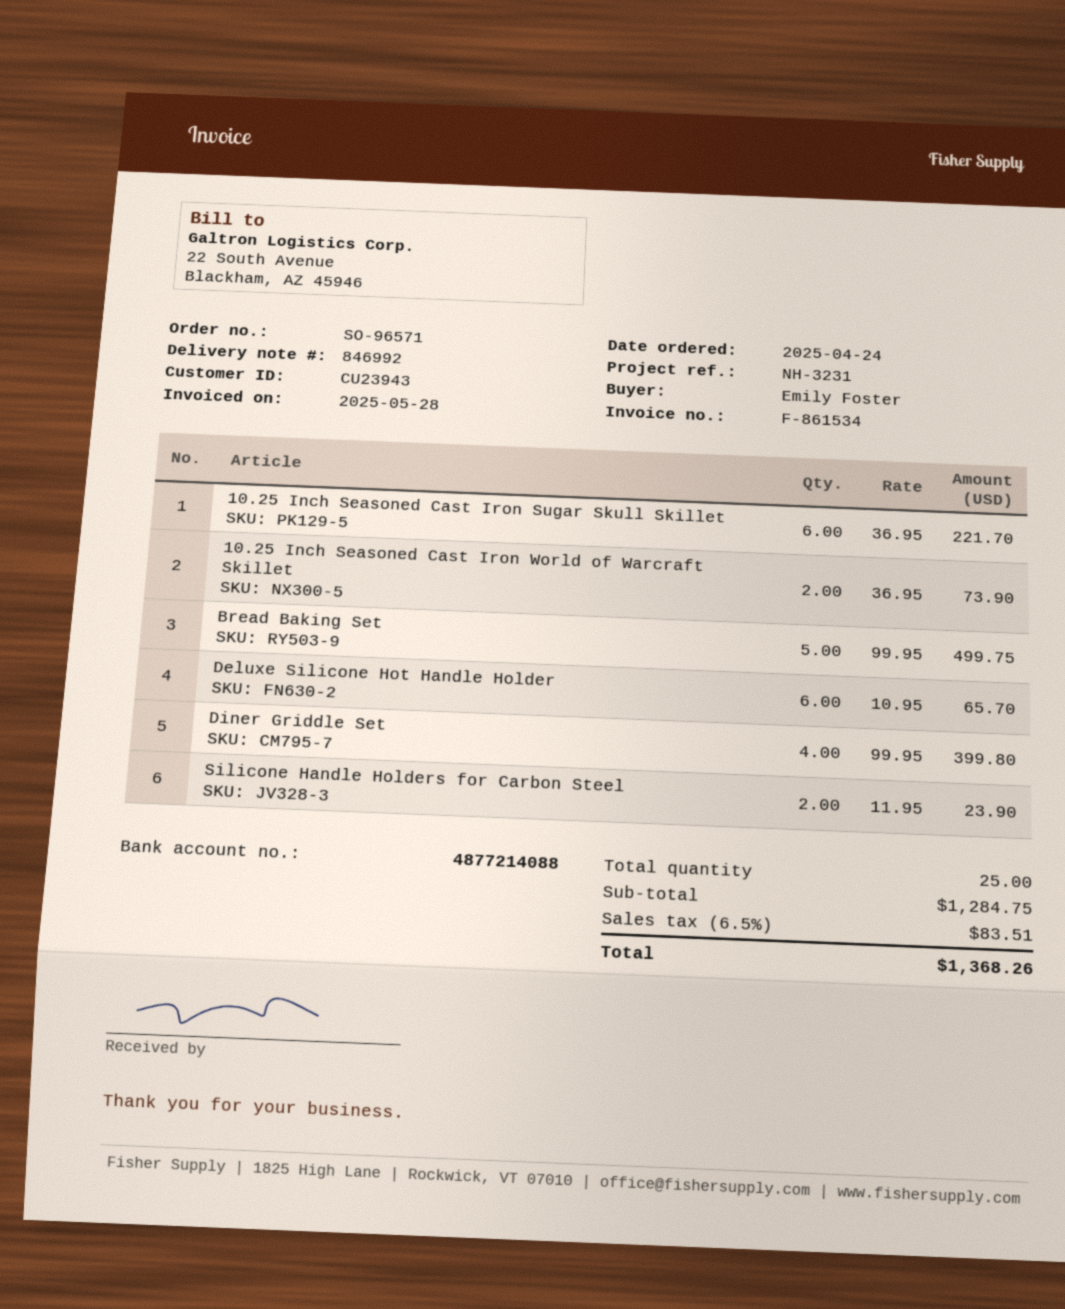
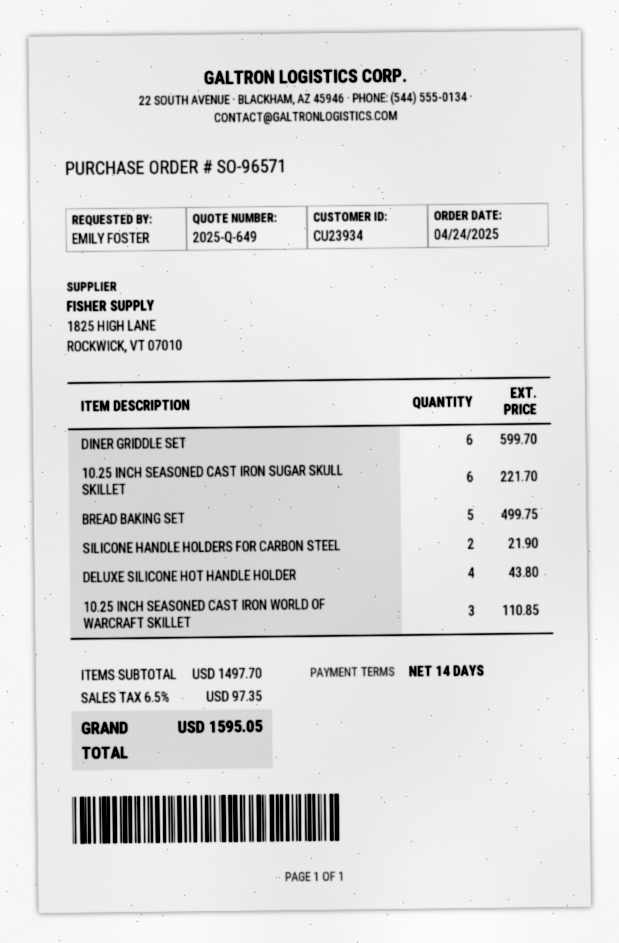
customer number: CU23943 -> CU23934
10.25 Inch Seasoned Cast Iron World of Warcraft Skillet: 2 for 73.90 -> 3 for 110.85
Deluxe Silicone Hot Handle Holder: 6 for 65.70 -> 4 for 43.80
Diner Griddle Set: 4 for 399.80 -> 6 for 599.70
Silicone Handle Holders for Carbon Steel: 2 for 23.90 -> 2 for 21.90
subtotal: 1284.75 -> 1497.70
tax: 6.5% = 83.51 -> 6.5% = 97.35
total: 1368.26 -> 1595.05

